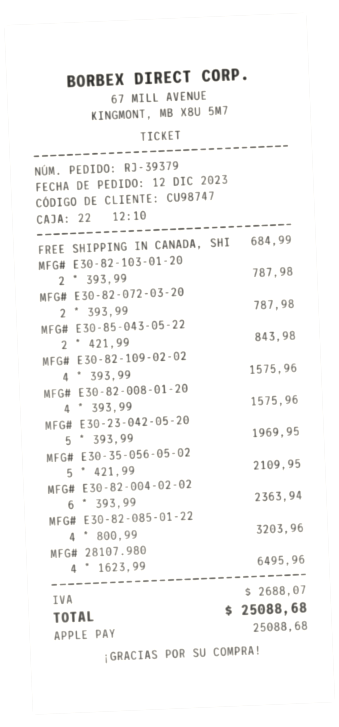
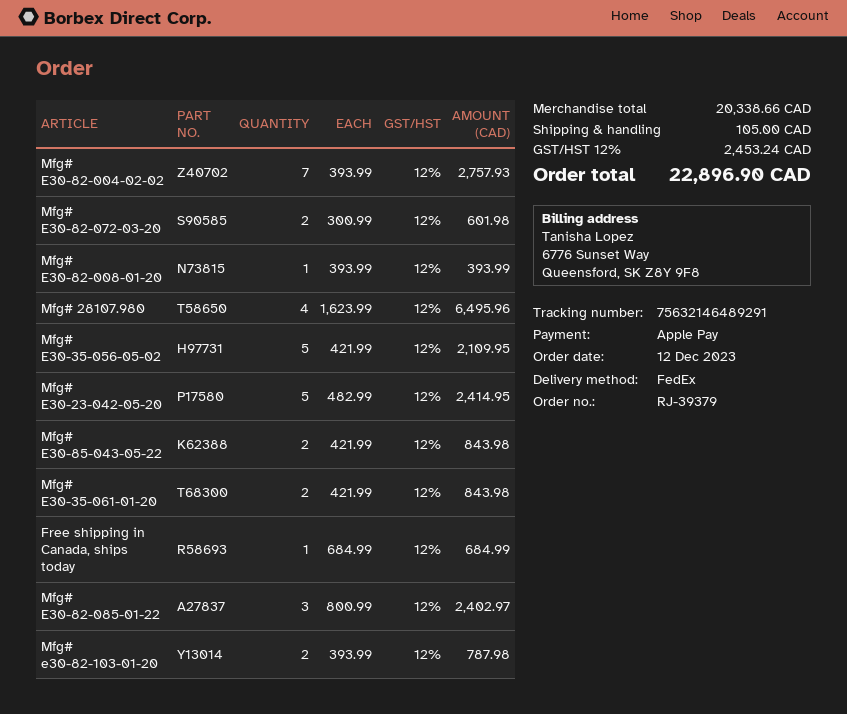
MFG# E30-82-072-03-20: 2 x 393.99 = 787.98 -> 2 x 300.99 = 601.98
MFG# E30-82-109-02-02: 4 x 393.99 = 1575.96 -> none
MFG# E30-82-008-01-20: 4 x 393.99 = 1575.96 -> 1 x 393.99 = 393.99
MFG# E30-23-042-05-20: 5 x 393.99 = 1969.95 -> 5 x 482.99 = 2414.95
MFG# E30-82-004-02-02: 6 x 393.99 = 2363.94 -> 7 x 393.99 = 2757.93
MFG# E30-82-085-01-22: 4 x 800.99 = 3203.96 -> 3 x 800.99 = 2402.97
Mfg# E30-35-061-01-20: none -> 2 x 421.99 = 843.98
shipping: none -> 105.00
tax: 2688.07 -> 2453.24
total: 25088.68 -> 22896.90

